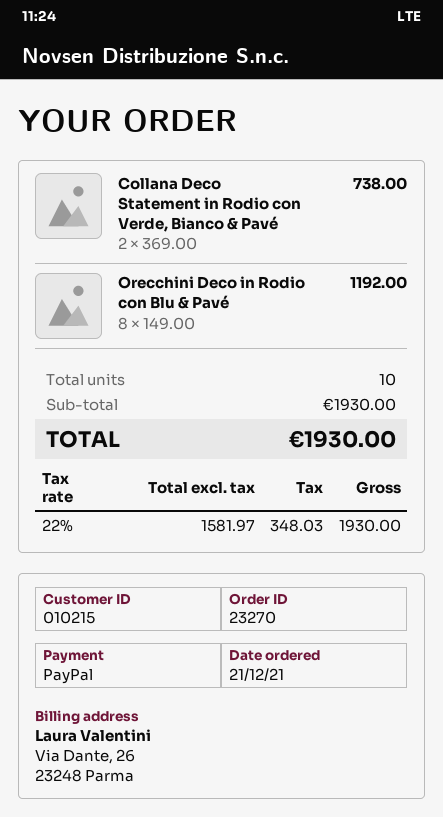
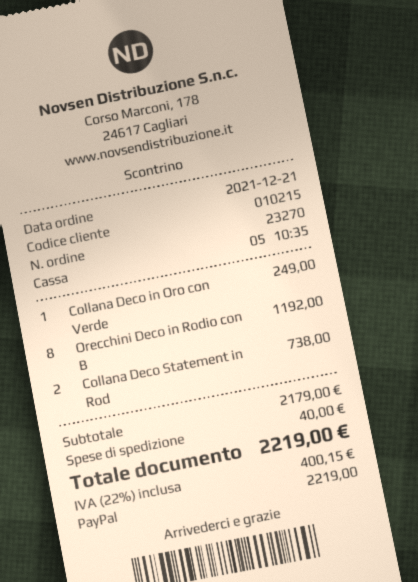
Collana Deco in Oro con Verde: none -> 1 for 249.00
subtotal: 1930.00 -> 2179.00
shipping: none -> 40.00
tax: 22% = 348.03 -> 22% = 400.15
total: 1930.00 -> 2219.00

